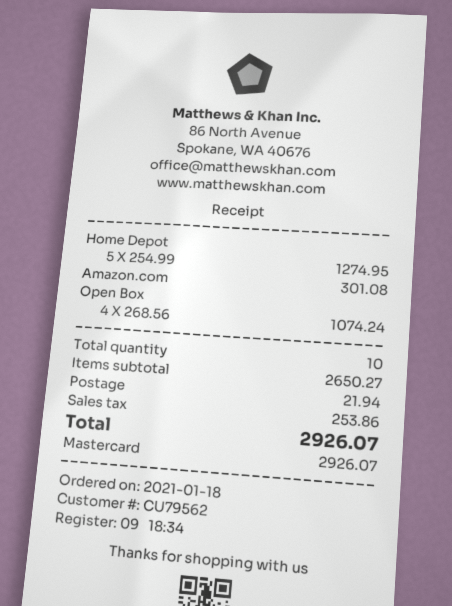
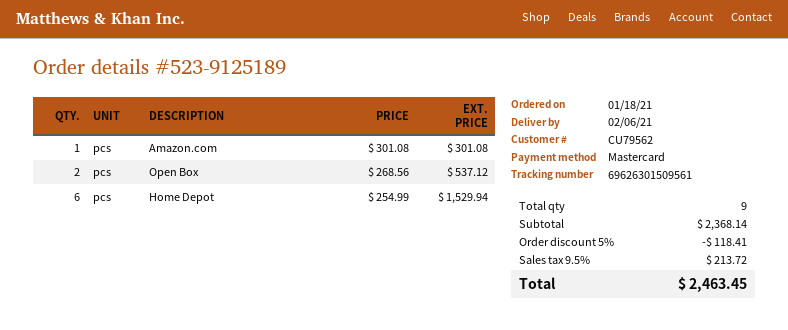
Home Depot: 5 x 254.99 = 1274.95 -> 6 x 254.99 = 1529.94
Open Box: 4 x 268.56 = 1074.24 -> 2 x 268.56 = 537.12
total quantity: 10 -> 9
subtotal: 2650.27 -> 2368.14
discount: none -> 5% = 118.41
shipping: 21.94 -> none
tax: 253.86 -> 213.72
total: 2926.07 -> 2463.45

